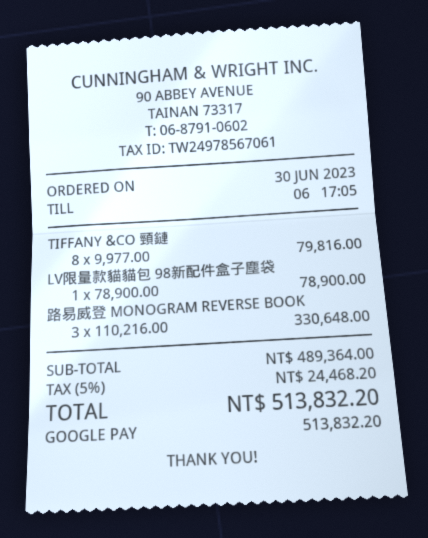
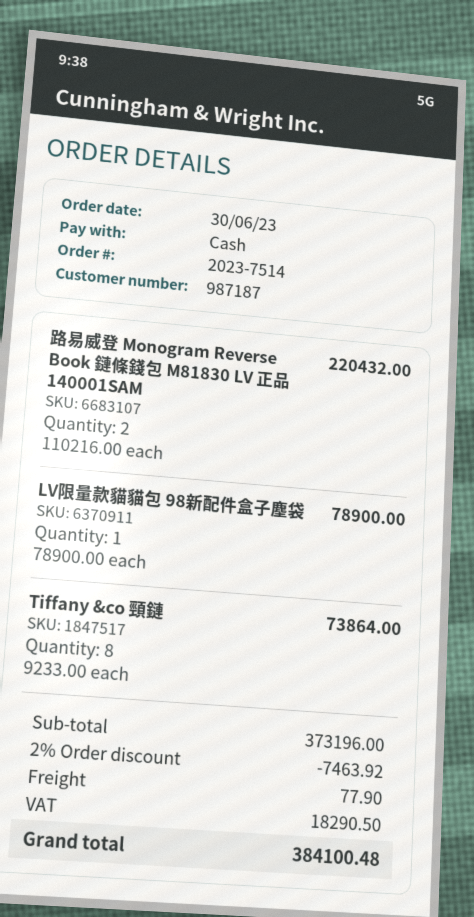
payment method: Google Pay -> cash
TIFFANY &CO 頸鏈: 8 x 9977.00 = 79816.00 -> 8 x 9233.00 = 73864.00
路易威登 MONOGRAM REVERSE BOOK: 3 x 110216.00 = 330648.00 -> 2 x 110216.00 = 220432.00
subtotal: 489364.00 -> 373196.00
discount: none -> 2% = 7463.92
shipping: none -> 77.90
tax: 24468.20 -> 18290.50
total: 513832.20 -> 384100.48

